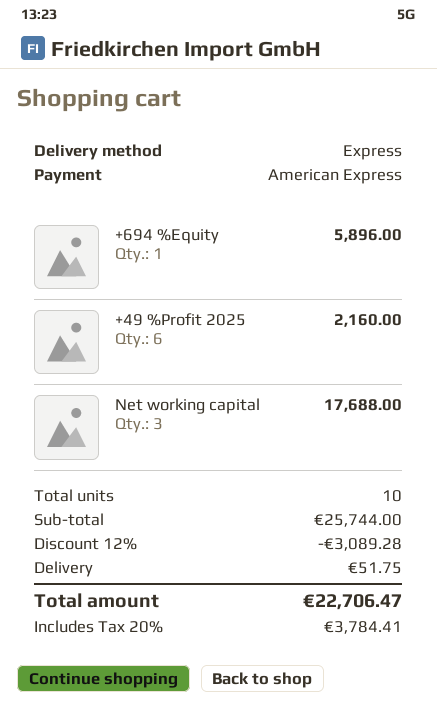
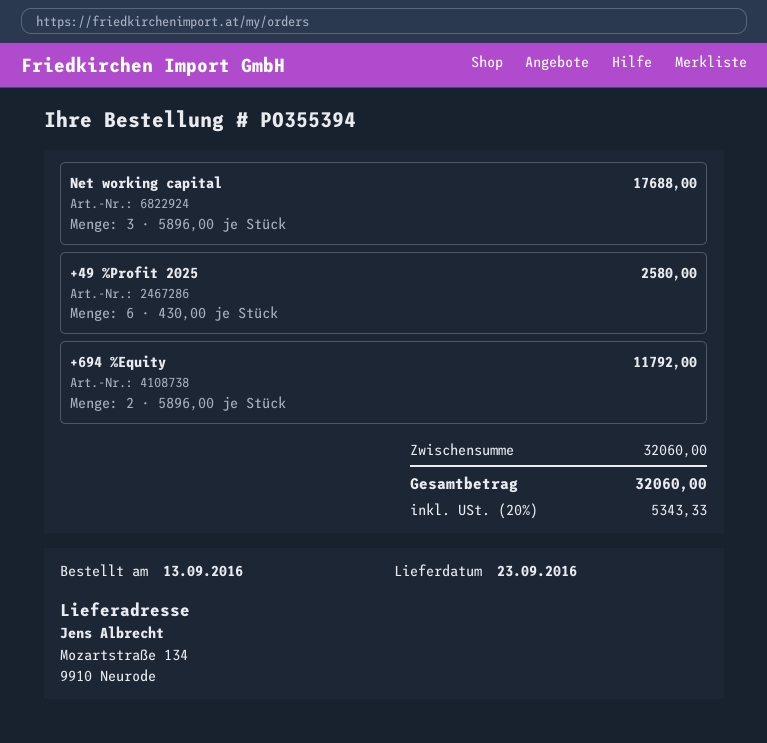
+694 %Equity: 1 for 5896.00 -> 2 for 11792.00
+49 %Profit 2025: 6 for 2160.00 -> 6 for 2580.00
subtotal: 25744.00 -> 32060.00
discount: 12% = 3089.28 -> none
shipping: 51.75 -> none
tax: 20% = 3784.41 -> 20% = 5343.33
total: 22706.47 -> 32060.00

